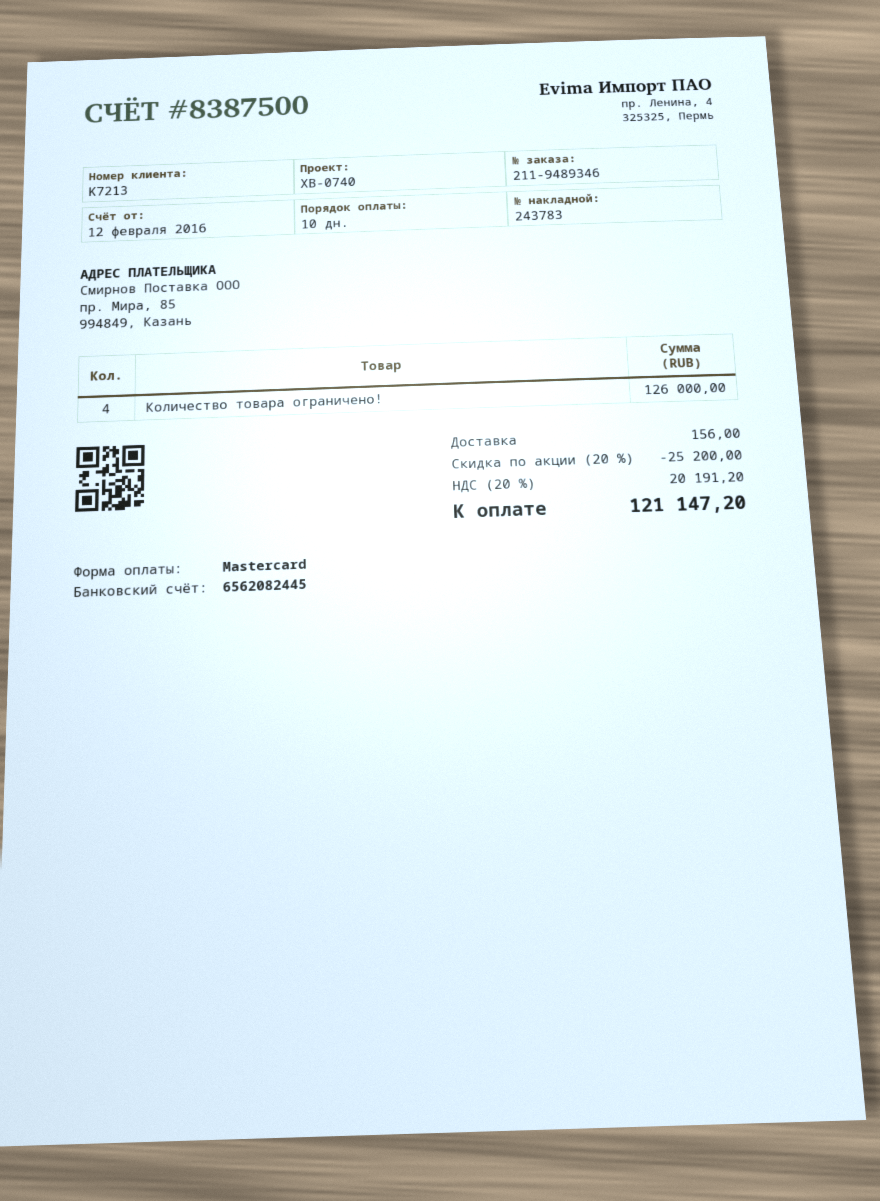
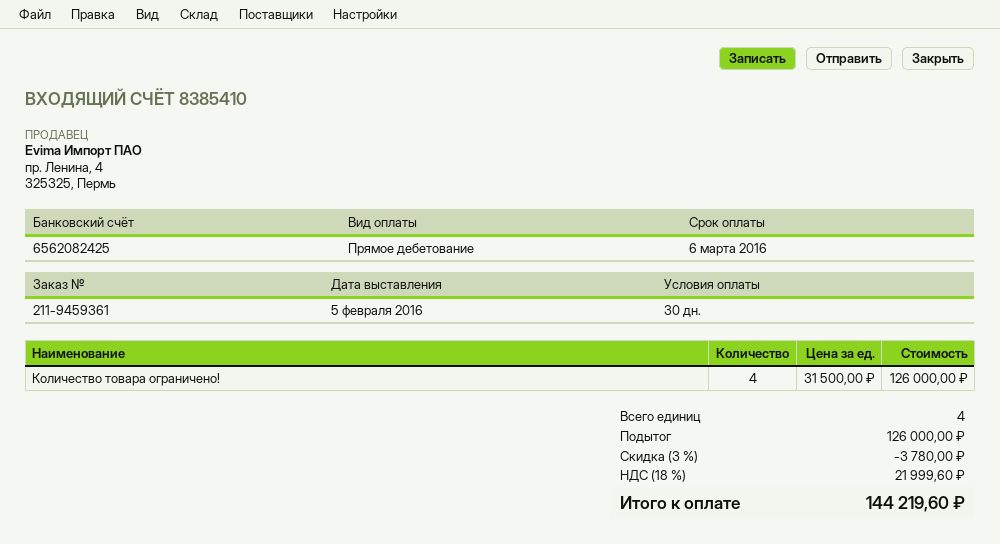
order number: 211-9489346 -> 211-9459361
invoice number: 8387500 -> 8385410
invoice date: 2016-02-12 -> 2016-02-05
payment terms: 10 days -> 30 days
payment method: Mastercard -> direct debit
bank account: 6562082445 -> 6562082425
discount: 20% = 25200.00 -> 3% = 3780.00
shipping: 156.00 -> none
tax: 20% = 20191.20 -> 18% = 21999.60
total: 121147.20 -> 144219.60

